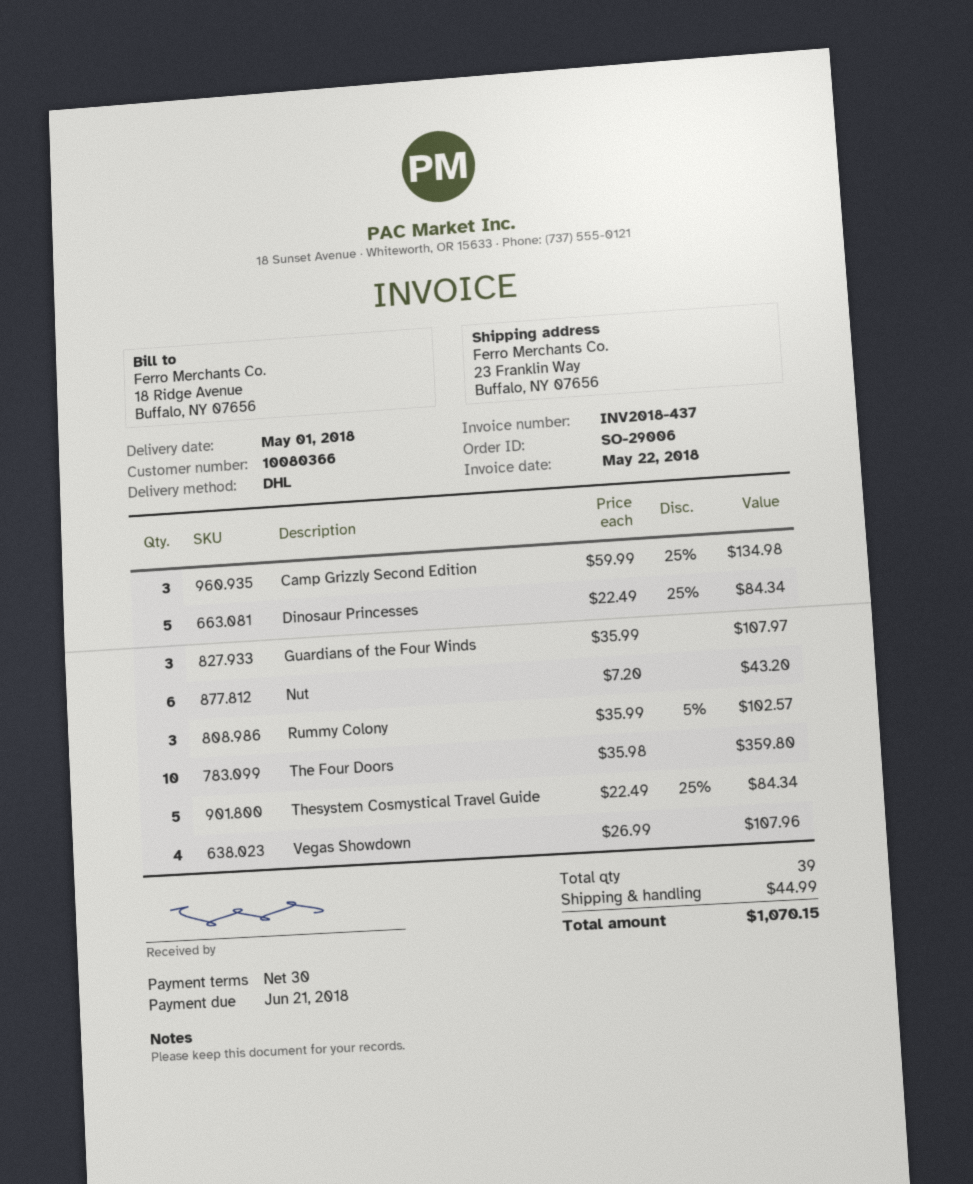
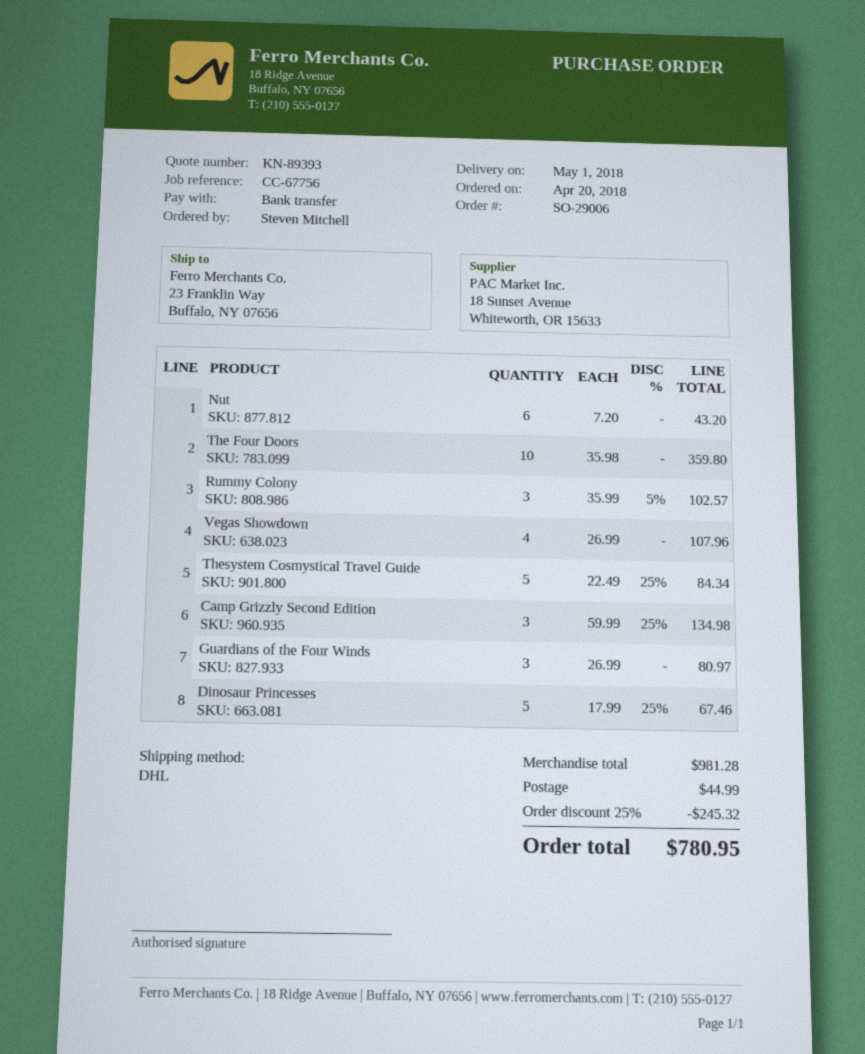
Dinosaur Princesses: 5 x 22.49 - 25% = 84.34 -> 5 x 17.99 - 25% = 67.46
Guardians of the Four Winds: 3 x 35.99 = 107.97 -> 3 x 26.99 = 80.97
discount: none -> 25% = 245.32
total: 1070.15 -> 780.95

